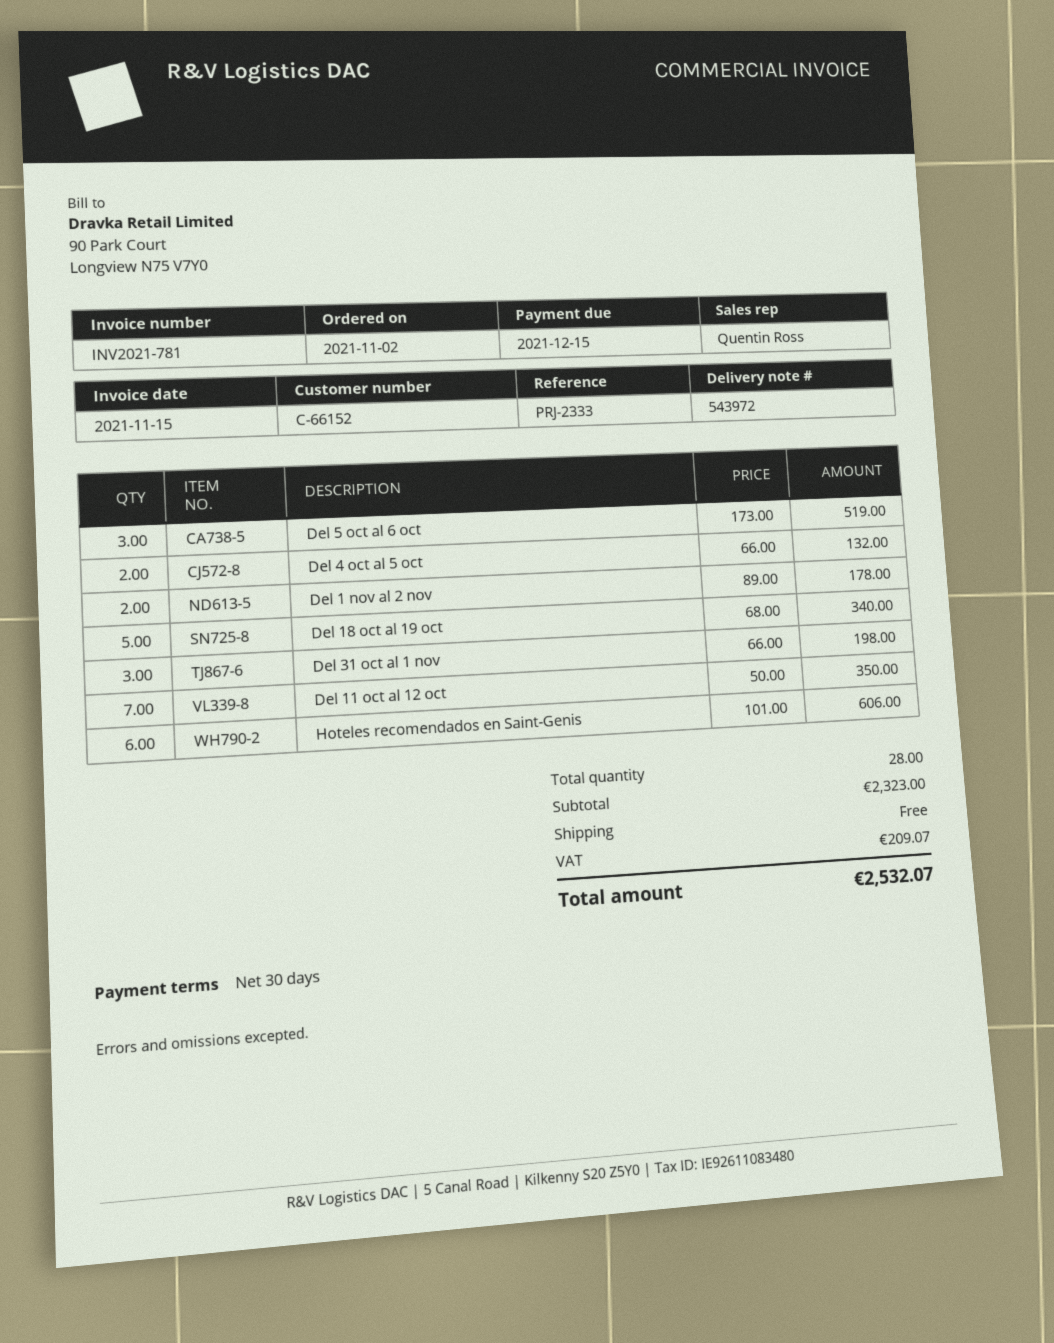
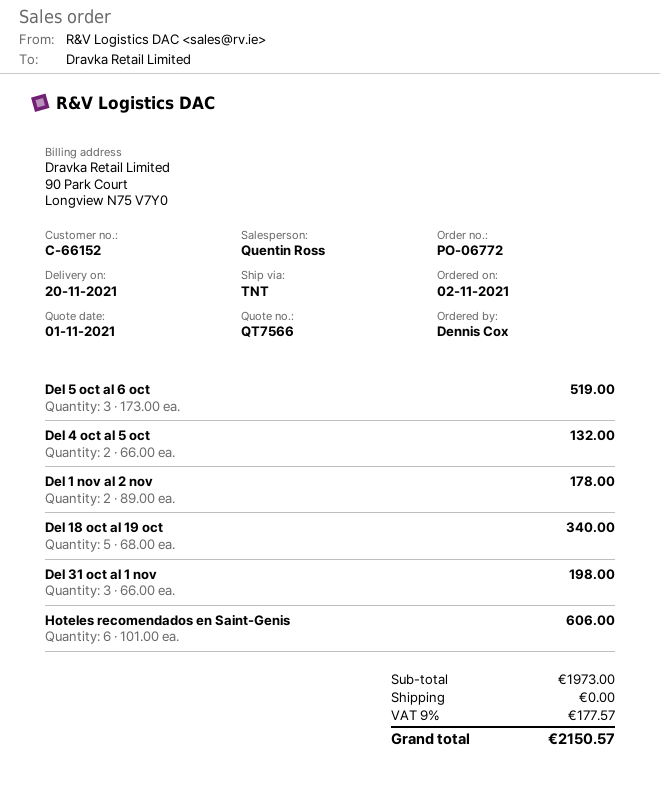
Del 11 oct al 12 oct: 7 x 50.00 = 350.00 -> none
subtotal: 2323.00 -> 1973.00
tax: 209.07 -> 177.57
total: 2532.07 -> 2150.57

